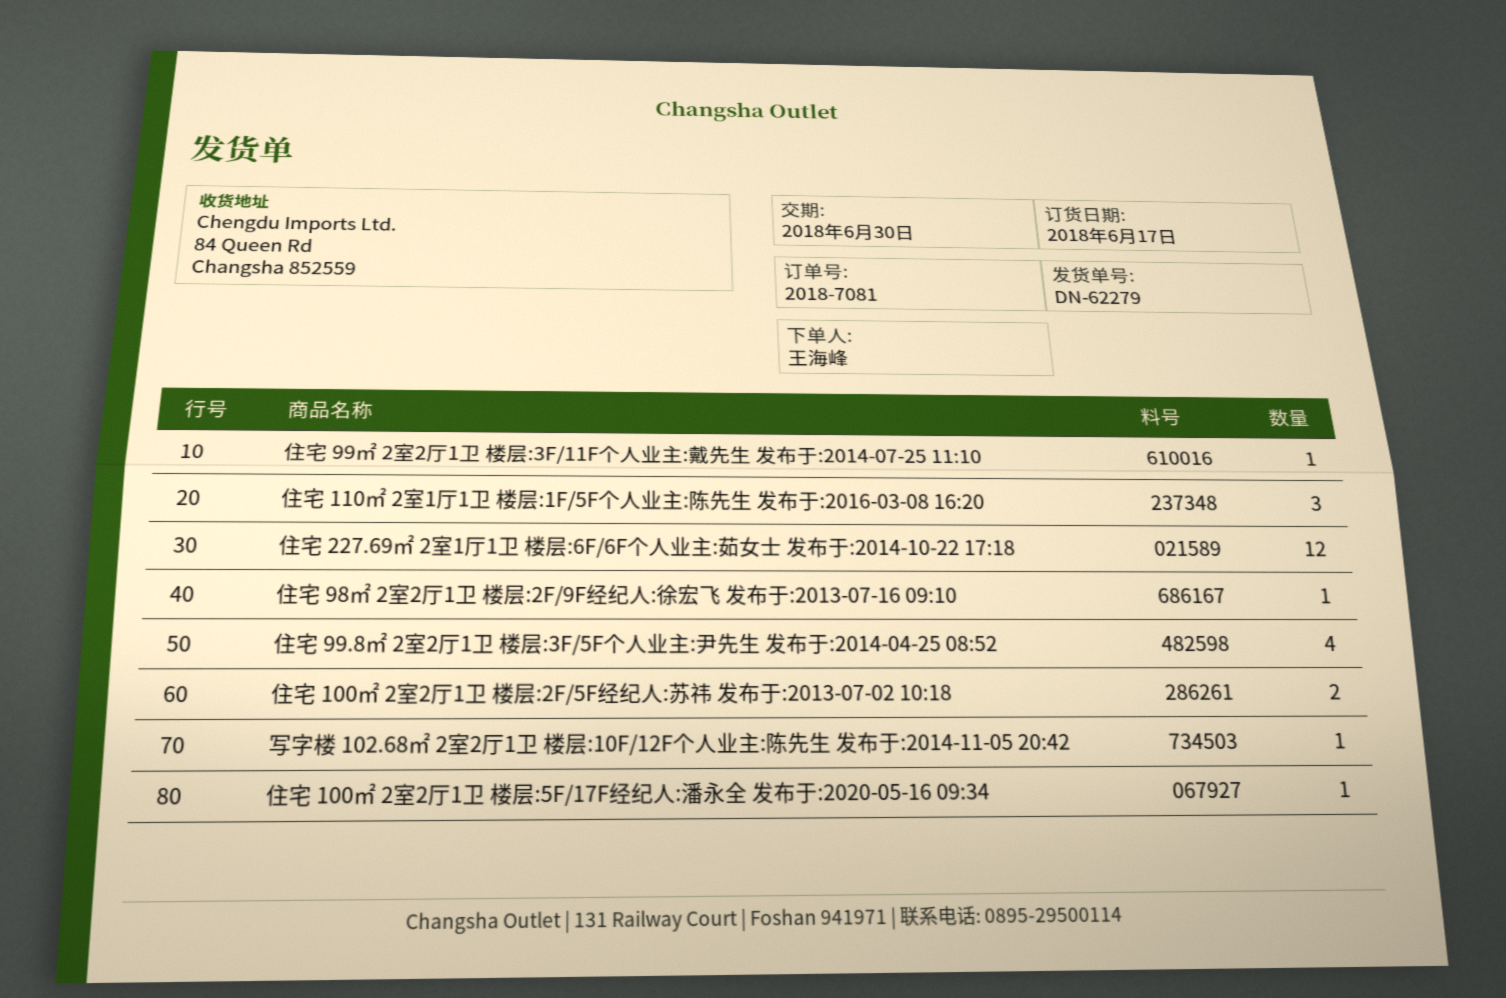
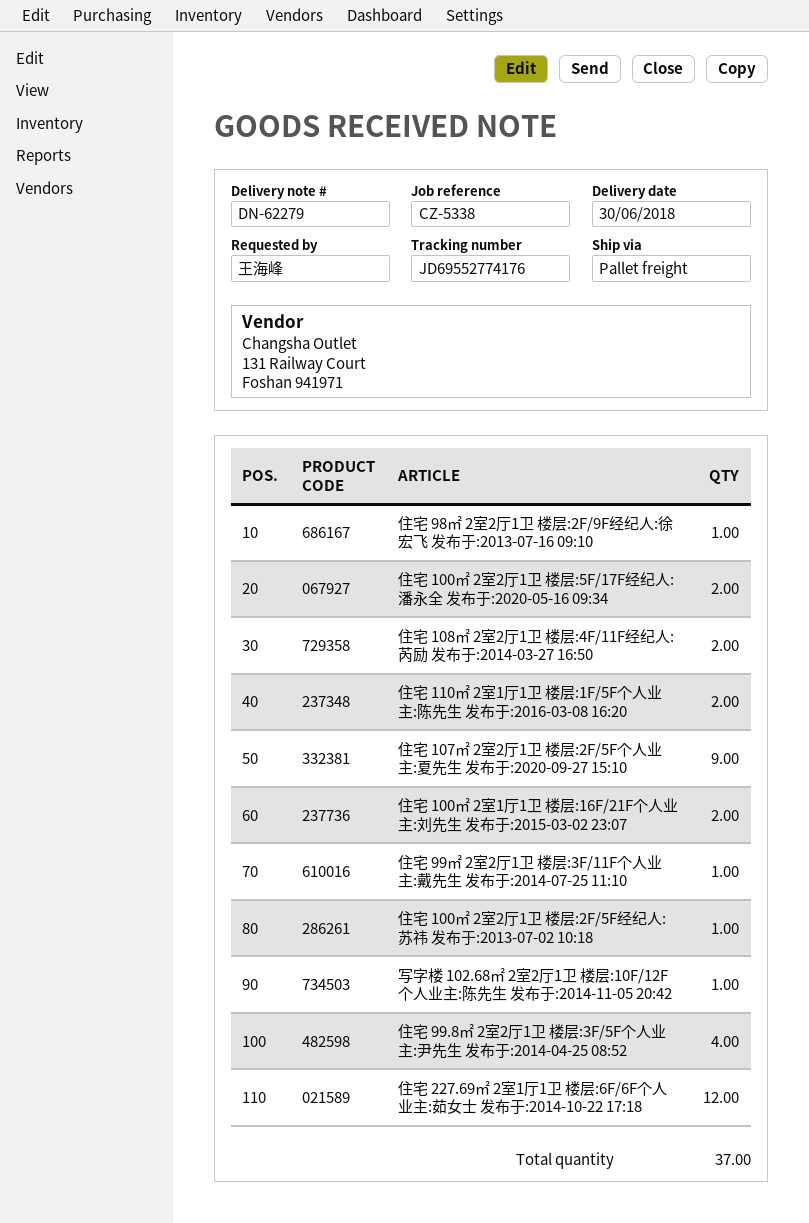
住宅 110㎡ 2室1厅1卫 楼层:1F/5F个人业主:陈先生 发布于:2016-03-08 16:20: 3 -> 2
住宅 100㎡ 2室2厅1卫 楼层:2F/5F经纪人:苏祎 发布于:2013-07-02 10:18: 2 -> 1
住宅 100㎡ 2室2厅1卫 楼层:5F/17F经纪人:潘永全 发布于:2020-05-16 09:34: 1 -> 2
住宅 108㎡ 2室2厅1卫 楼层:4F/11F经纪人:芮励 发布于:2014-03-27 16:50: none -> 2
住宅 107㎡ 2室2厅1卫 楼层:2F/5F个人业主:夏先生 发布于:2020-09-27 15:10: none -> 9
住宅 100㎡ 2室1厅1卫 楼层:16F/21F个人业主:刘先生 发布于:2015-03-02 23:07: none -> 2

